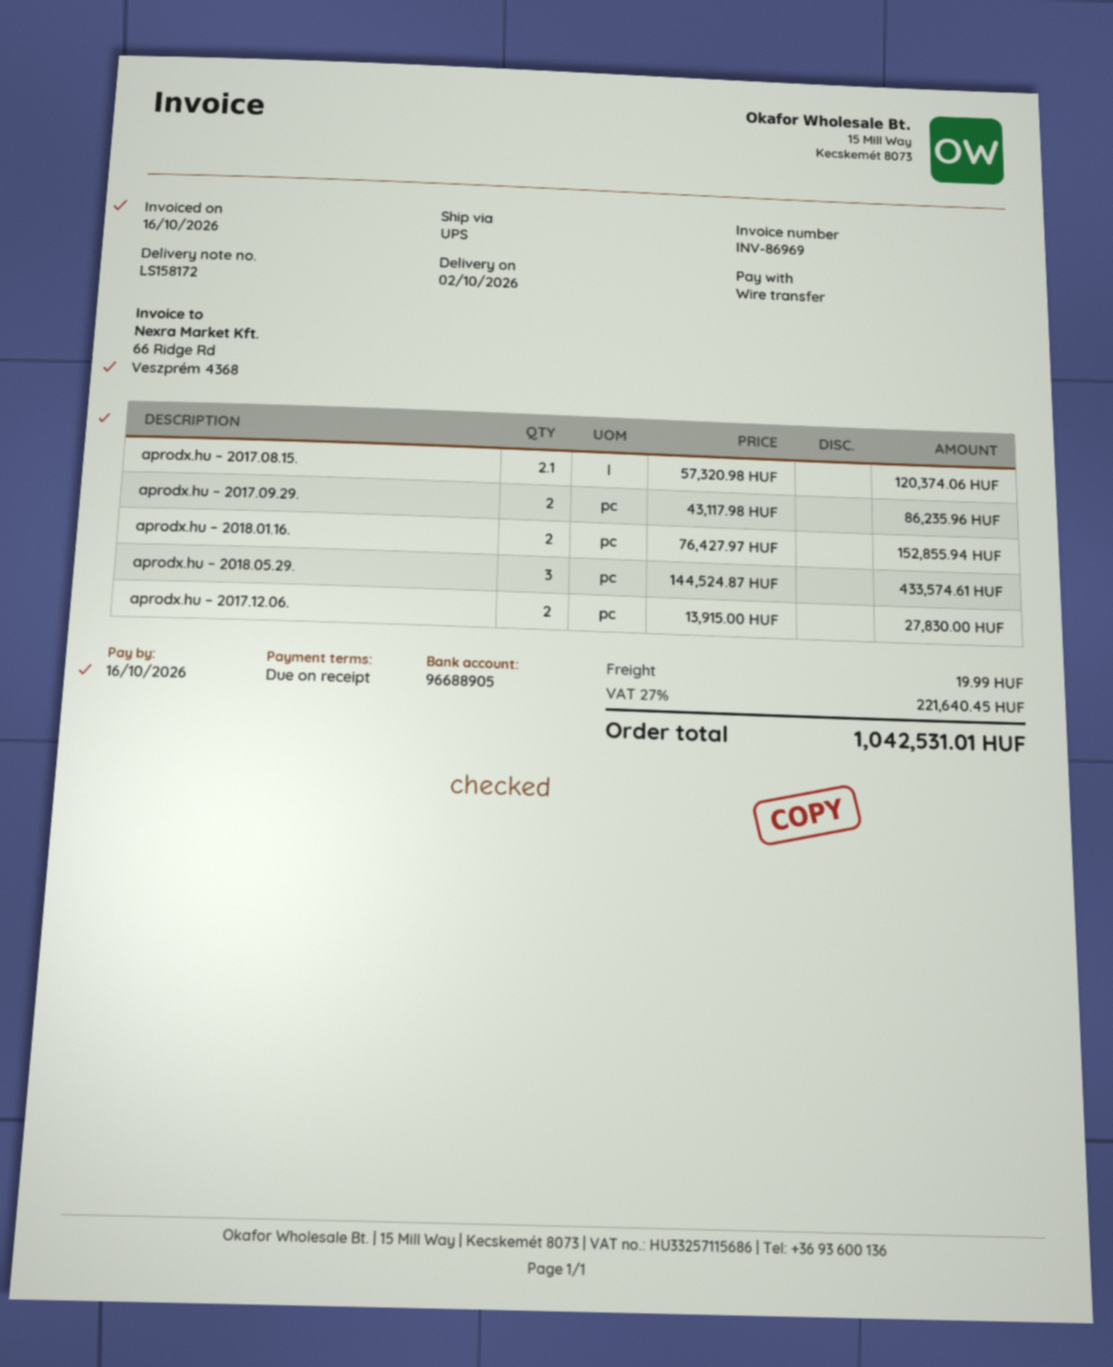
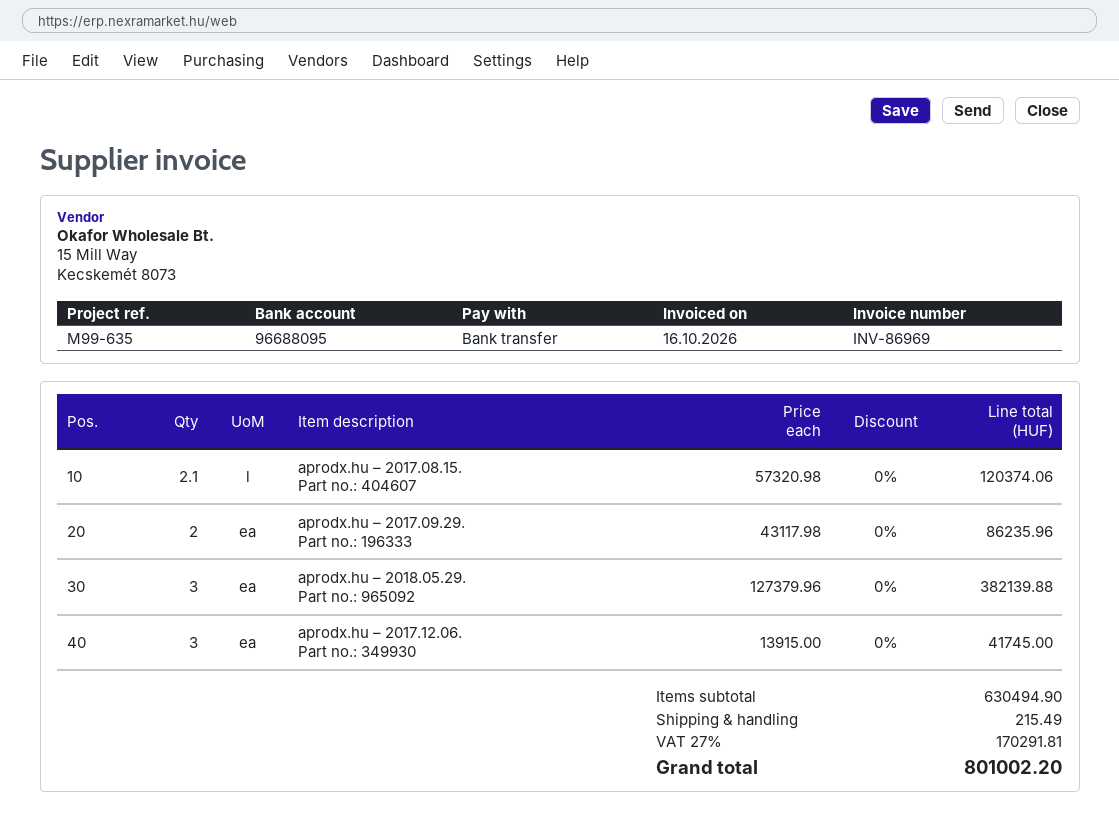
bank account: 96688905 -> 96688095
aprodx.hu – 2018.01.16.: 2 x 76427.97 = 152855.94 -> none
aprodx.hu – 2018.05.29.: 3 x 144524.87 = 433574.61 -> 3 x 127379.96 = 382139.88
aprodx.hu – 2017.12.06.: 2 x 13915.00 = 27830.00 -> 3 x 13915.00 = 41745.00
shipping: 19.99 -> 215.49
tax: 27% = 221640.45 -> 27% = 170291.81
total: 1042531.01 -> 801002.20

